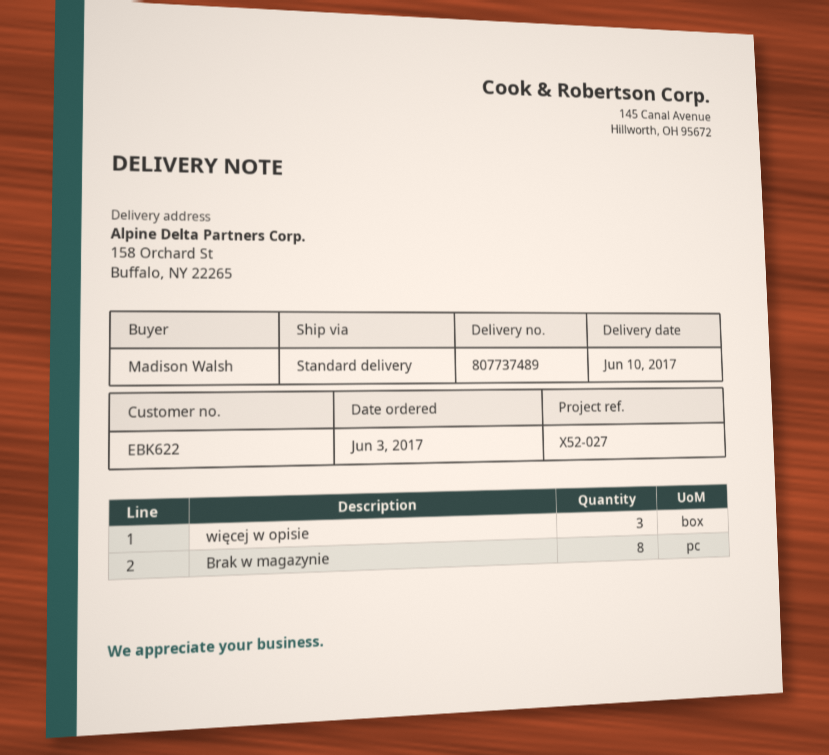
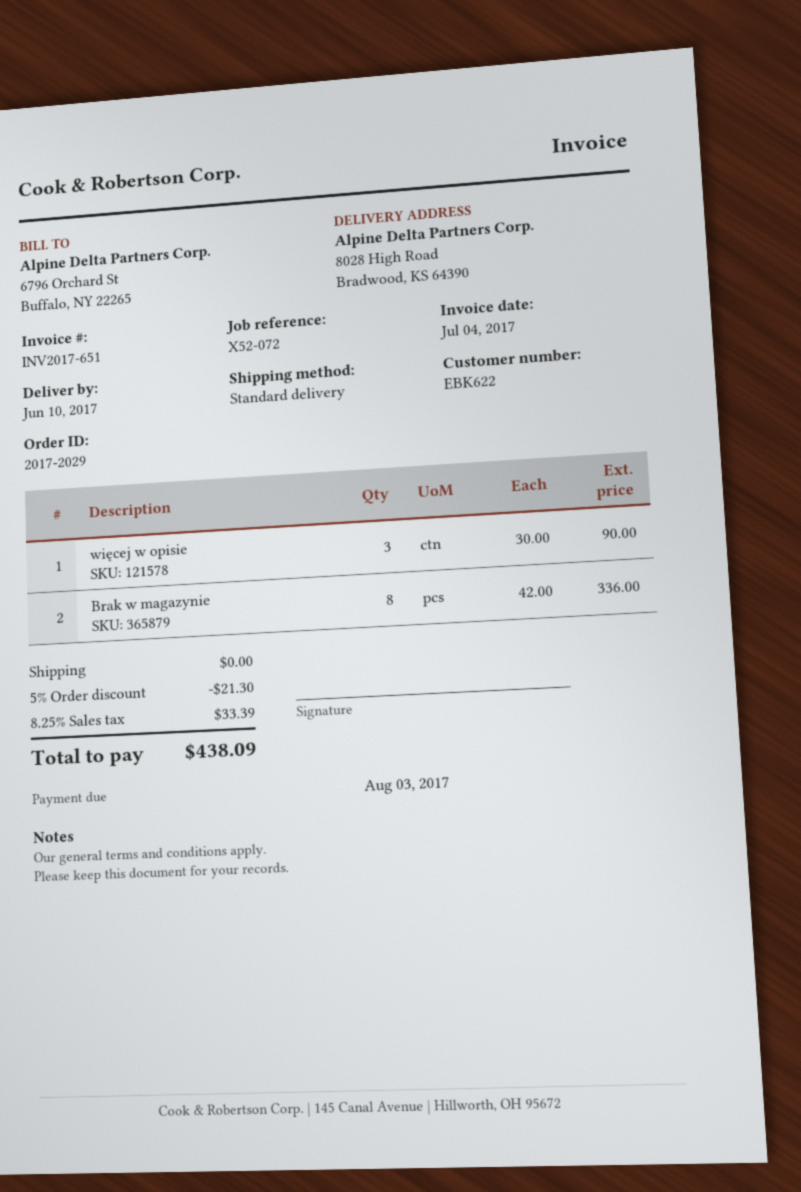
reference: X52-027 -> X52-072
ship to: 158 Orchard St, Buffalo, NY 22265 -> 8028 High Road, Bradwood, KS 64390

